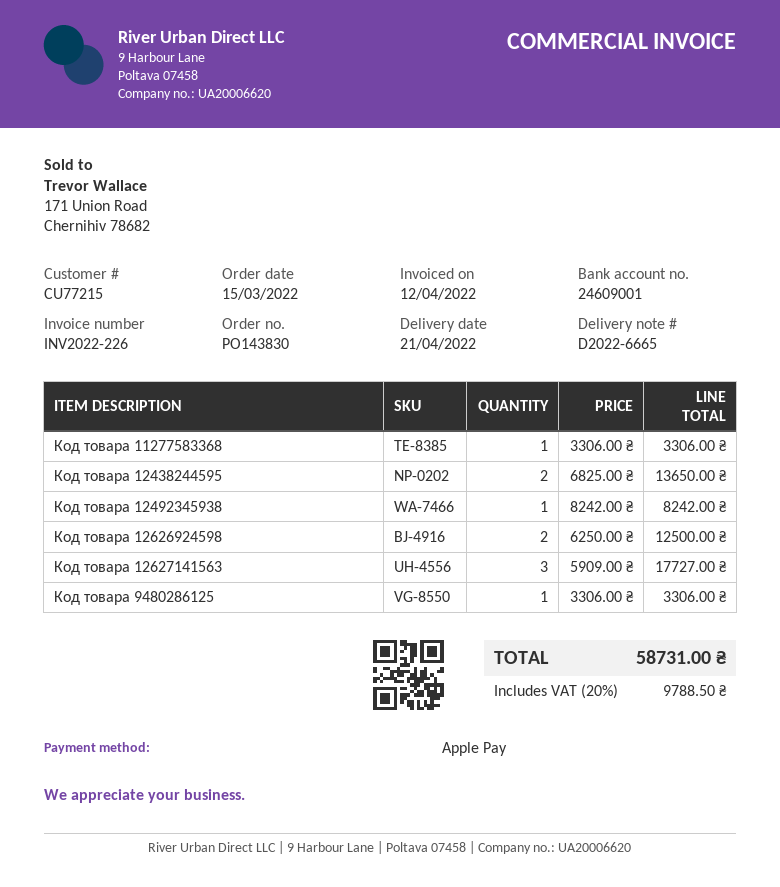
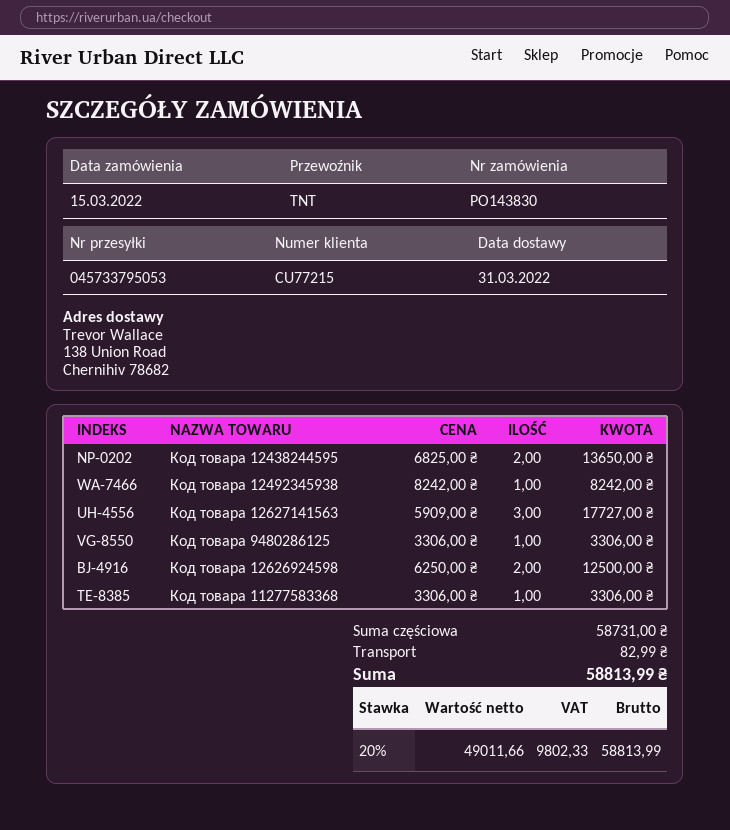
delivery date: 2022-04-21 -> 2022-03-31
shipping: none -> 82.99
tax: 20% = 9788.50 -> 20% = 9802.33
total: 58731.00 -> 58813.99

